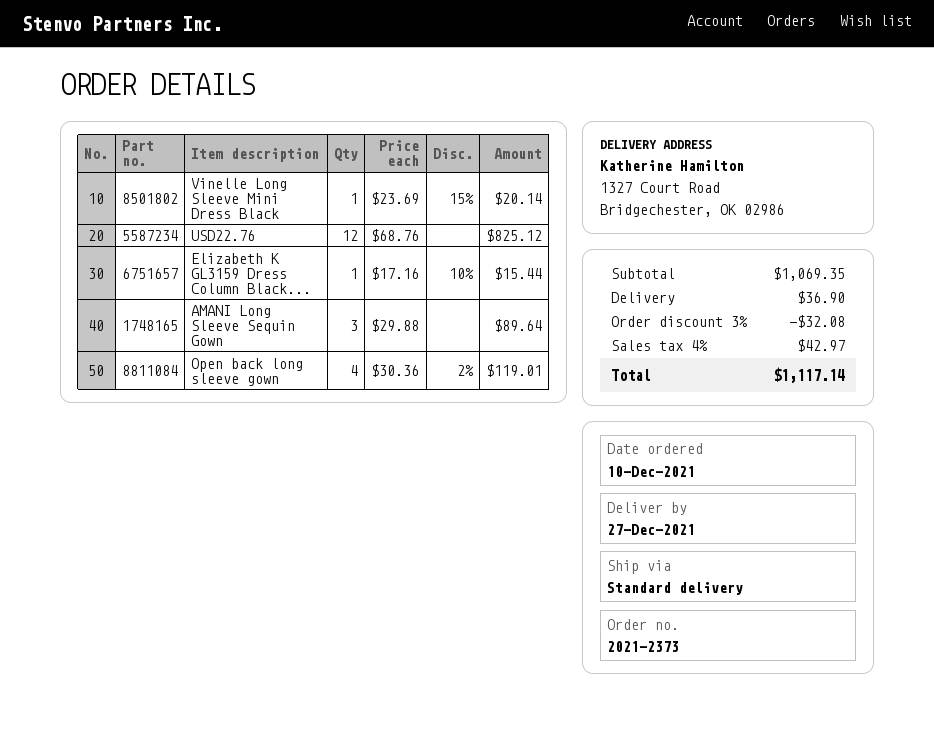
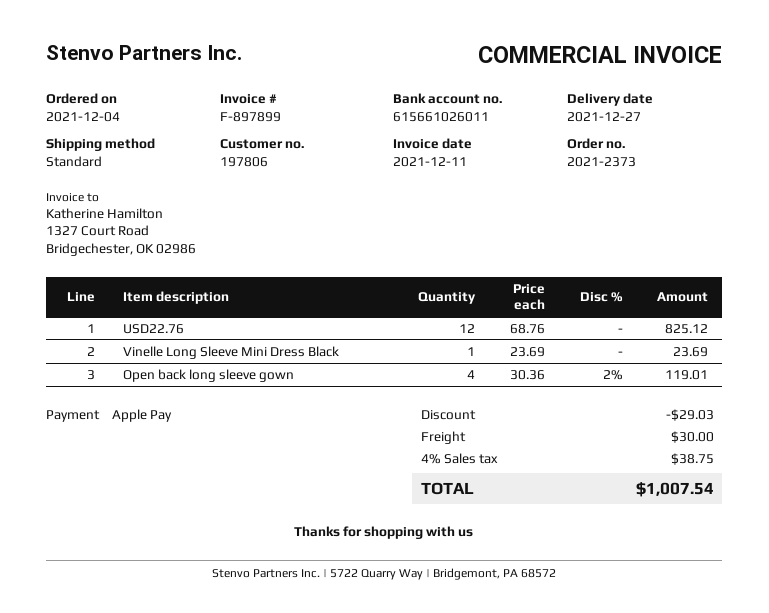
order date: 2021-12-10 -> 2021-12-04
Vinelle Long Sleeve Mini Dress Black: 1 x 23.69 - 15% = 20.14 -> 1 x 23.69 = 23.69
Elizabeth K GL3159 Dress Column Black...: 1 x 17.16 - 10% = 15.44 -> none
AMANI Long Sleeve Sequin Gown: 3 x 29.88 = 89.64 -> none
discount: 32.08 -> 29.03
shipping: 36.90 -> 30.00
tax: 4% = 42.97 -> 4% = 38.75
total: 1117.14 -> 1007.54

